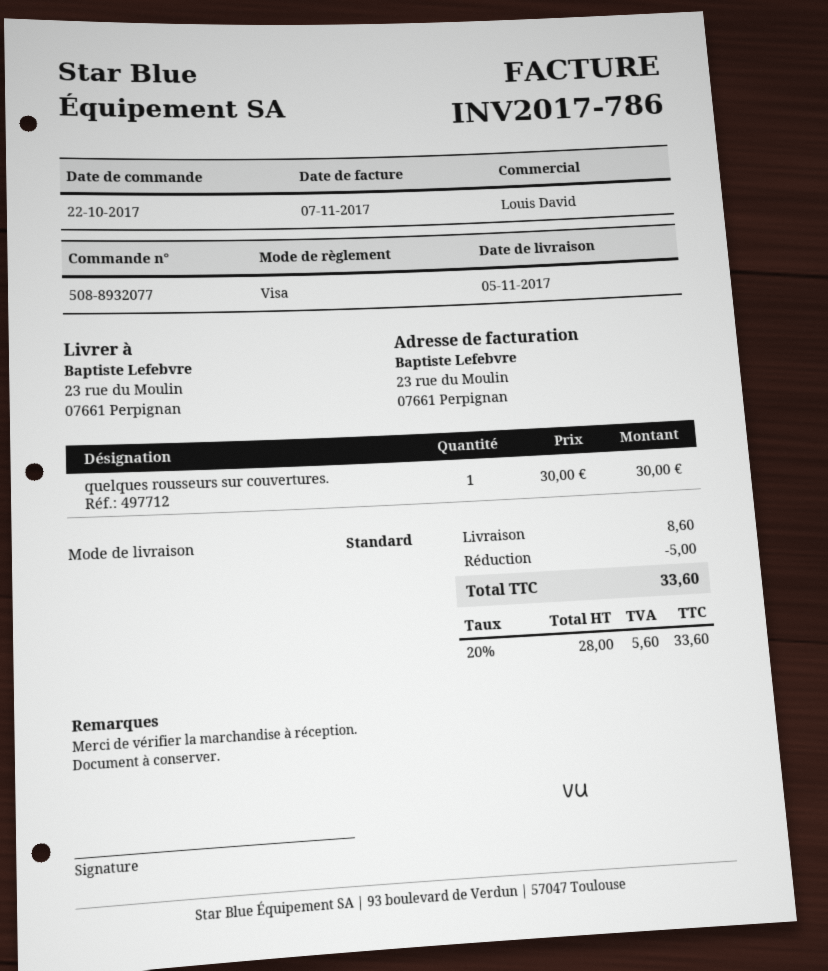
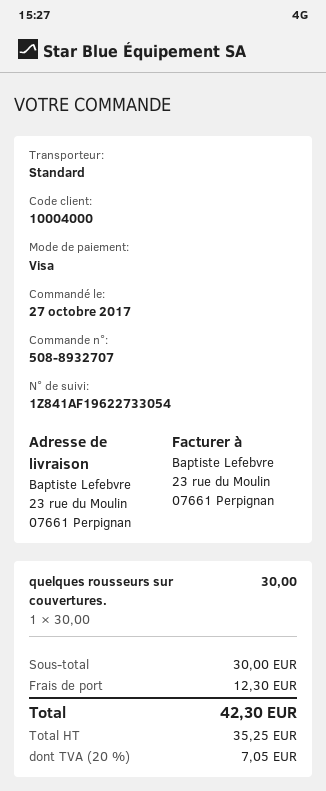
order number: 508-8932077 -> 508-8932707
order date: 2017-10-22 -> 2017-10-27
discount: 5.00 -> none
shipping: 8.60 -> 12.30
net: 28.00 -> 35.25
tax: 20% = 5.60 -> 20% = 7.05
total: 33.60 -> 42.30

